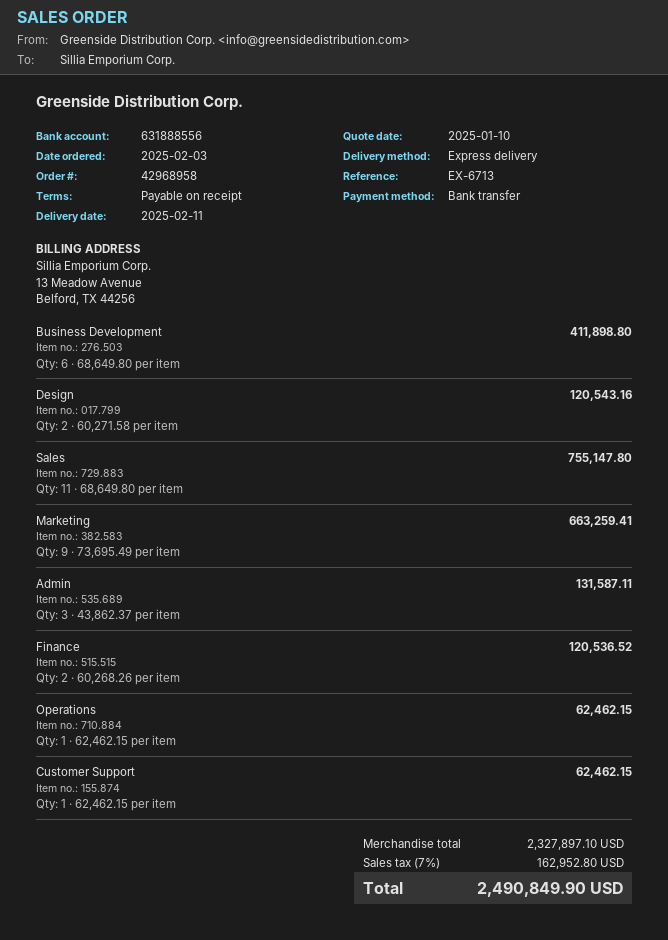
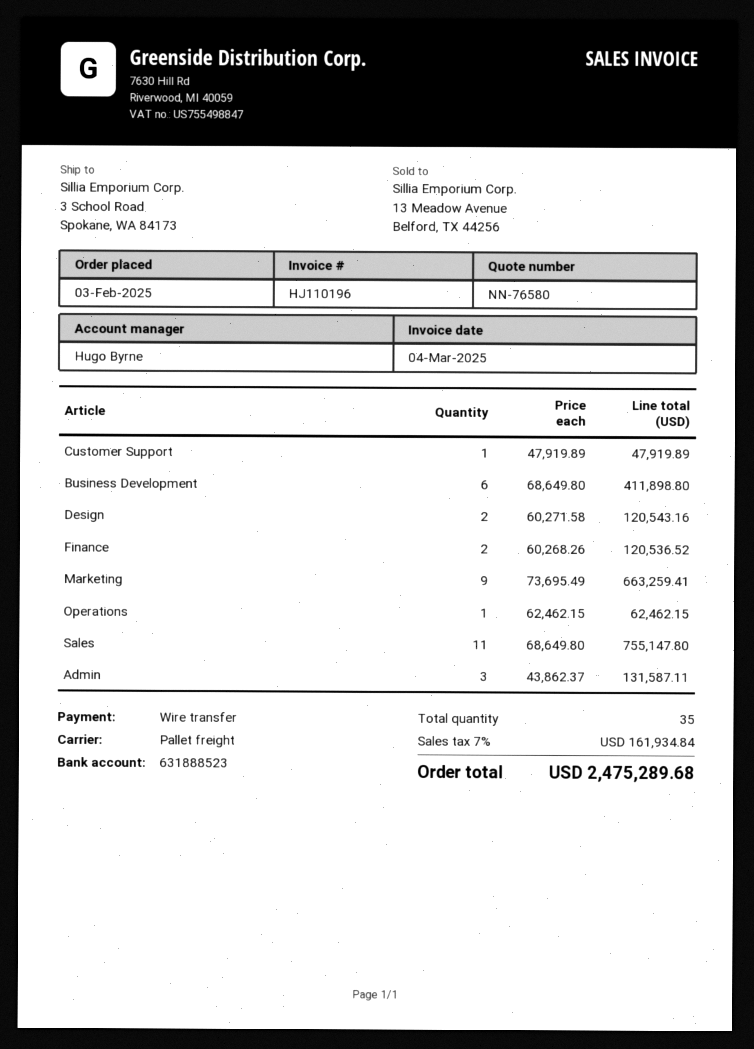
bank account: 631888556 -> 631888523
shipping method: express -> pallet freight
Customer Support: 1 x 62462.15 = 62462.15 -> 1 x 47919.89 = 47919.89
tax: 7% = 162952.80 -> 7% = 161934.84
total: 2490849.90 -> 2475289.68

